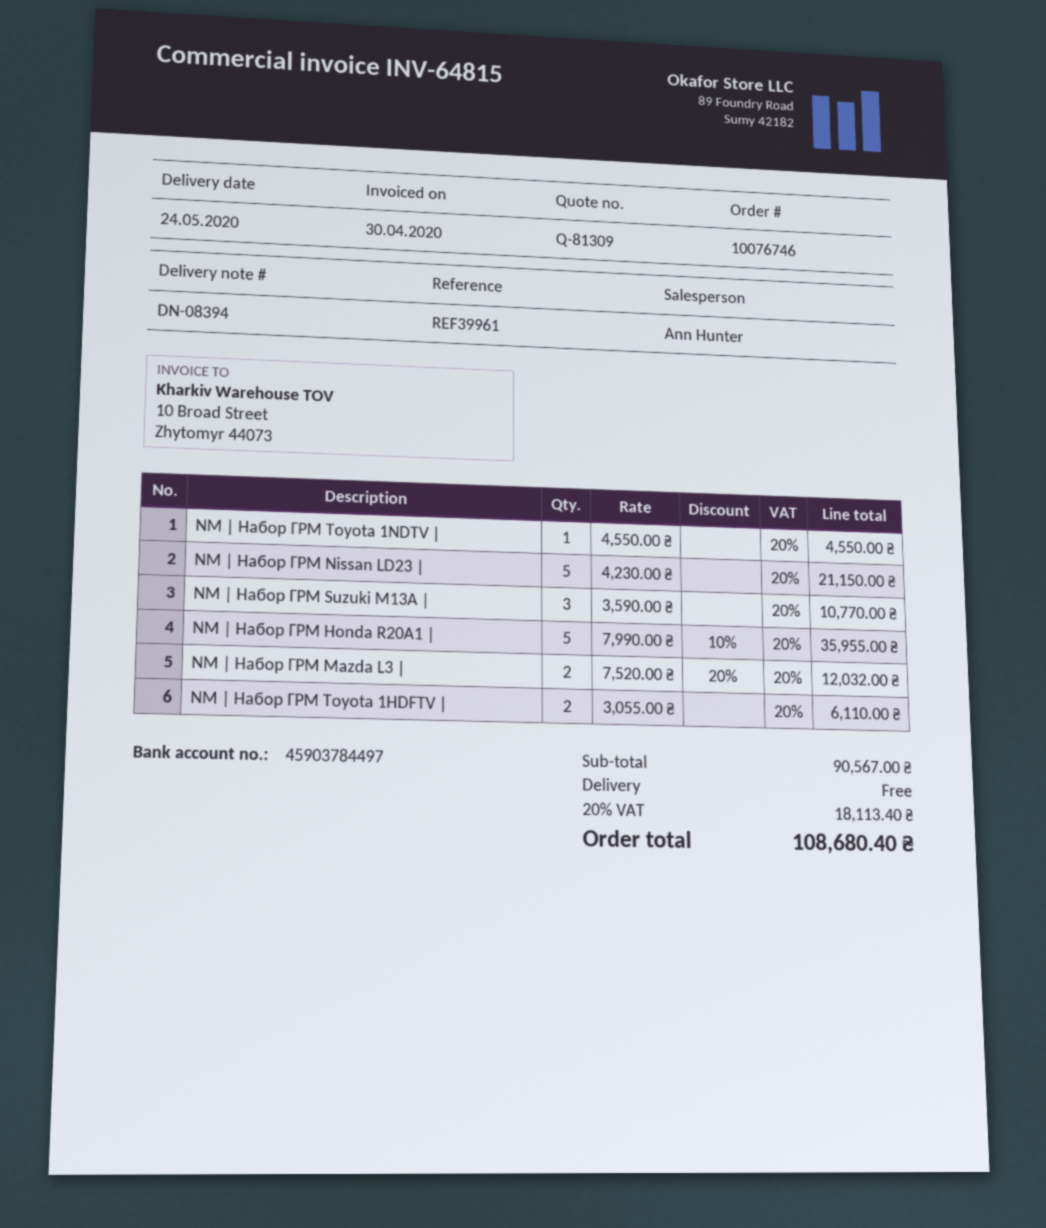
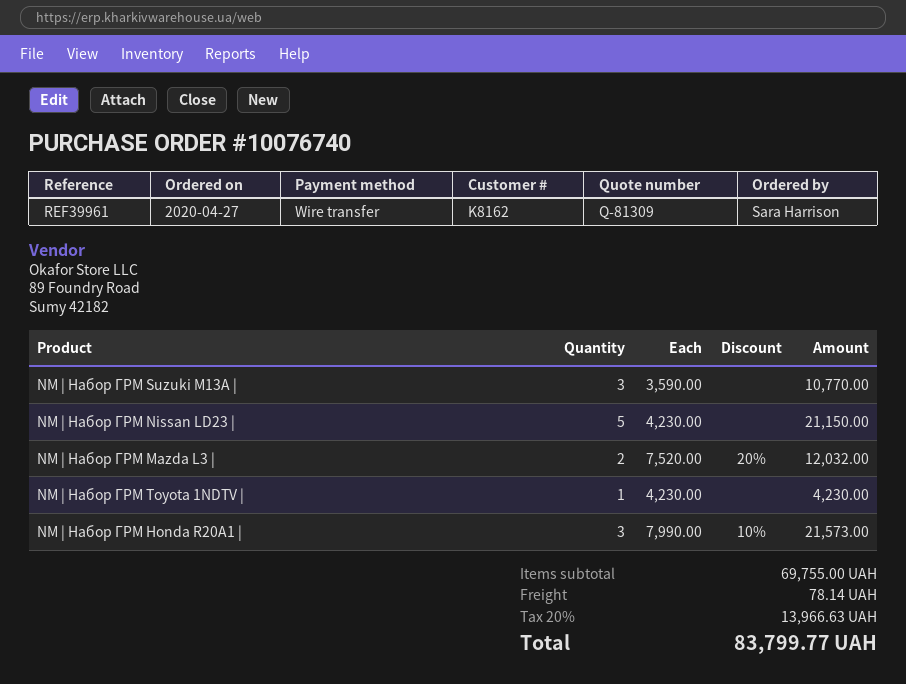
order number: 10076746 -> 10076740
NM | Набор ГРМ Toyota 1NDTV |: 1 x 4550.00 = 4550.00 -> 1 x 4230.00 = 4230.00
NM | Набор ГРМ Honda R20A1 |: 5 x 7990.00 - 10% = 35955.00 -> 3 x 7990.00 - 10% = 21573.00
NM | Набор ГРМ Toyota 1HDFTV |: 2 x 3055.00 = 6110.00 -> none
subtotal: 90567.00 -> 69755.00
shipping: 0.00 -> 78.14
tax: 20% = 18113.40 -> 20% = 13966.63
total: 108680.40 -> 83799.77

